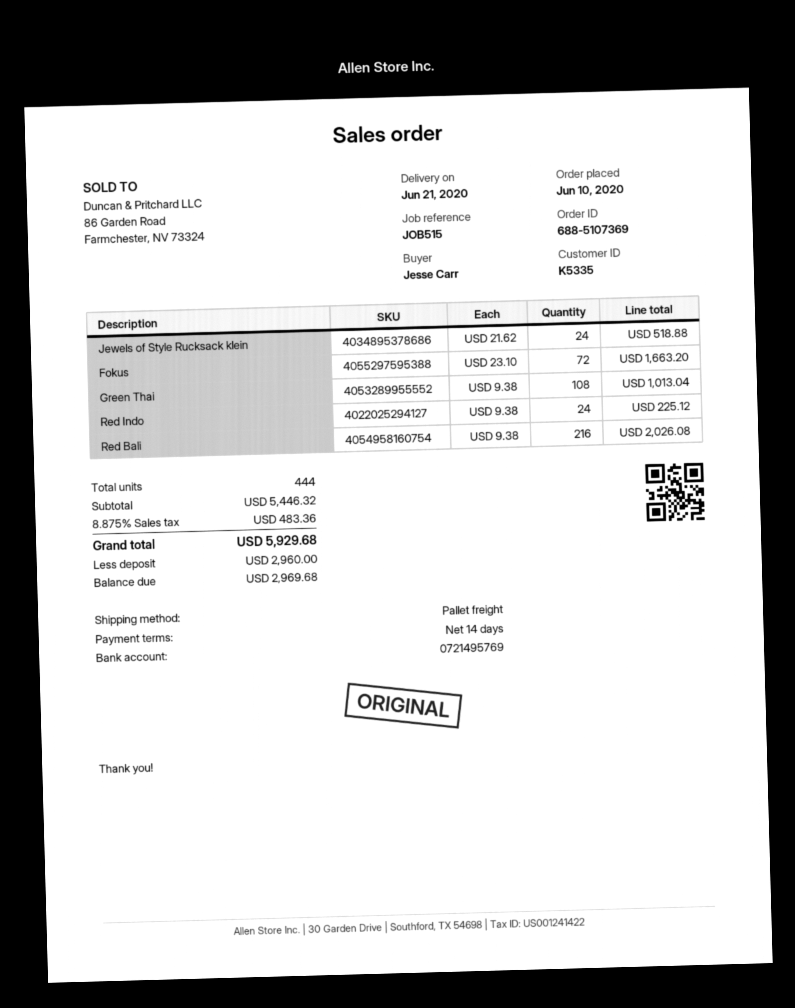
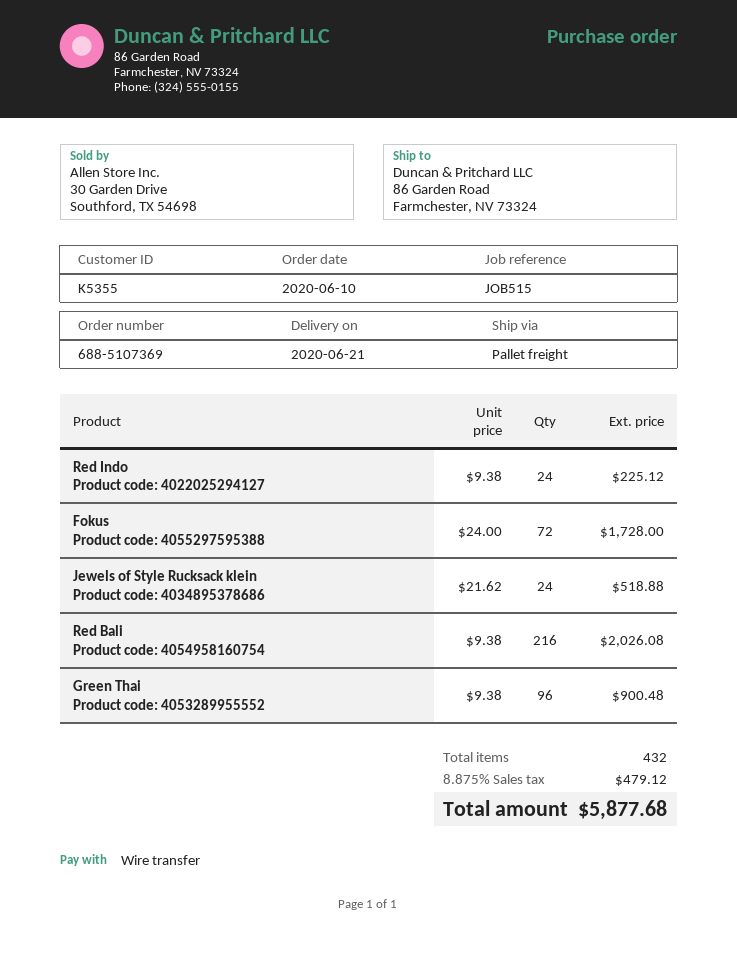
customer number: K5335 -> K5355
Fokus: 72 x 23.10 = 1663.20 -> 72 x 24.00 = 1728.00
Green Thai: 108 x 9.38 = 1013.04 -> 96 x 9.38 = 900.48
total quantity: 444 -> 432
tax: 8.875% = 483.36 -> 8.875% = 479.12
total: 5929.68 -> 5877.68

